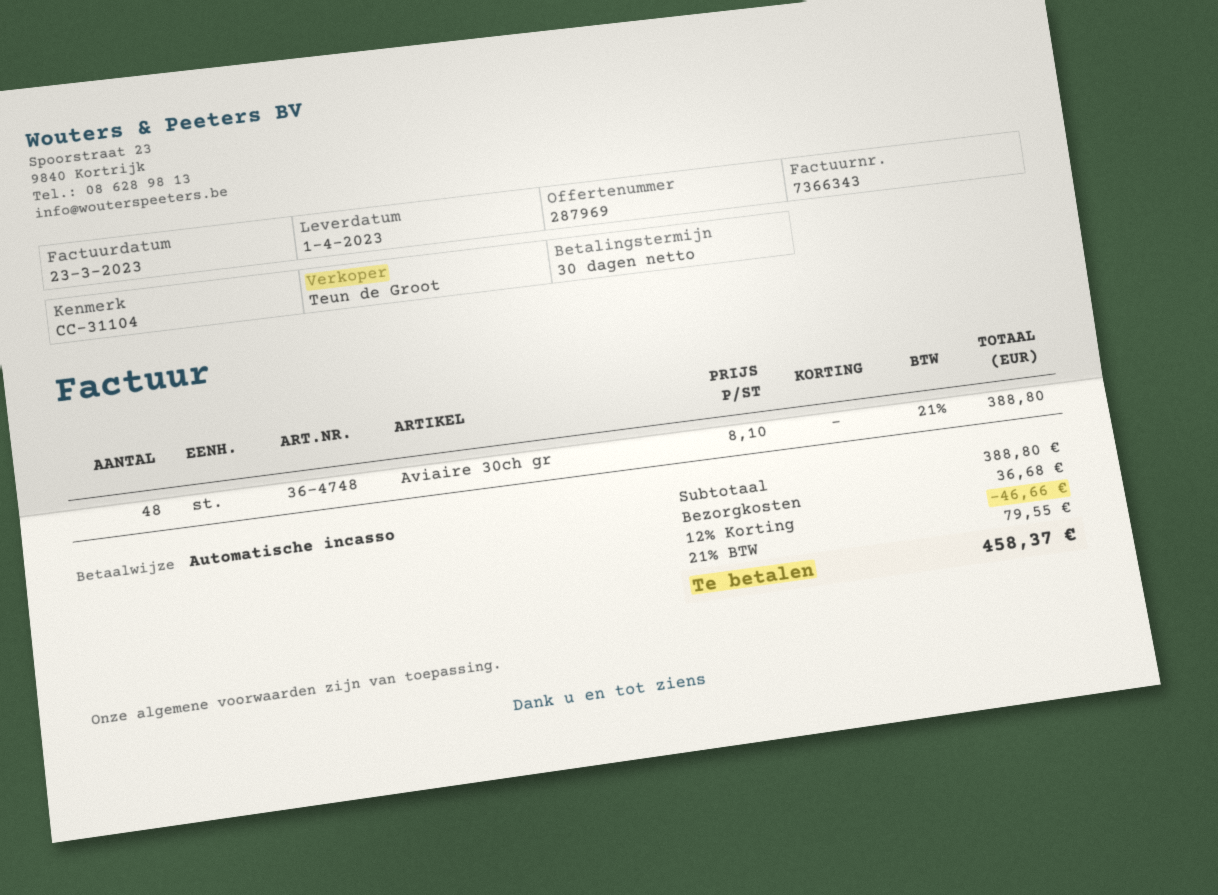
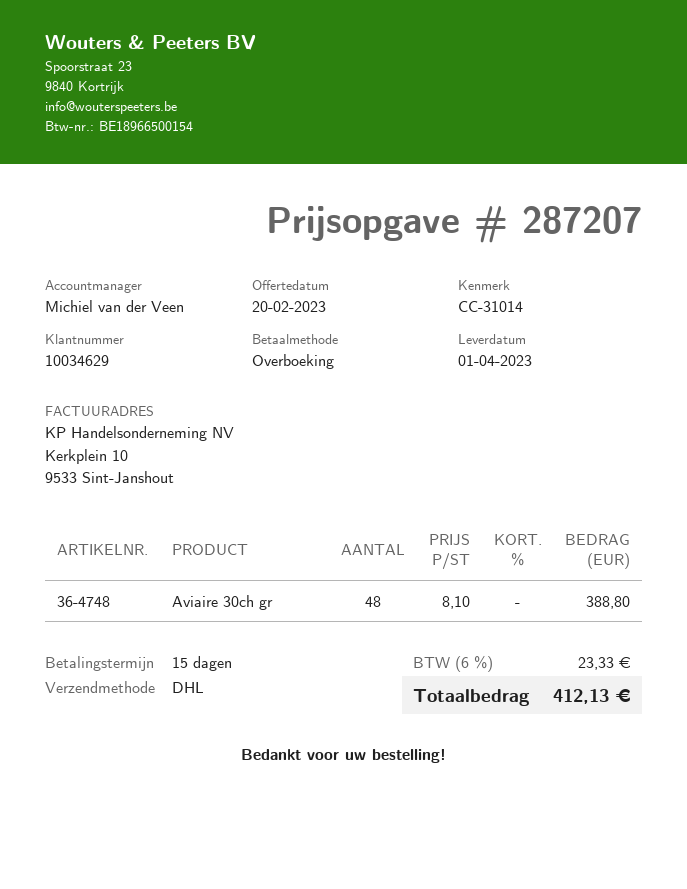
quote number: 287969 -> 287207
payment terms: 30 days -> 15 days
reference: CC-31104 -> CC-31014
sales rep: Teun de Groot -> Michiel van der Veen
payment method: direct debit -> bank transfer
discount: 12% = 46.66 -> none
shipping: 36.68 -> none
tax: 21% = 79.55 -> 6% = 23.33
total: 458.37 -> 412.13

